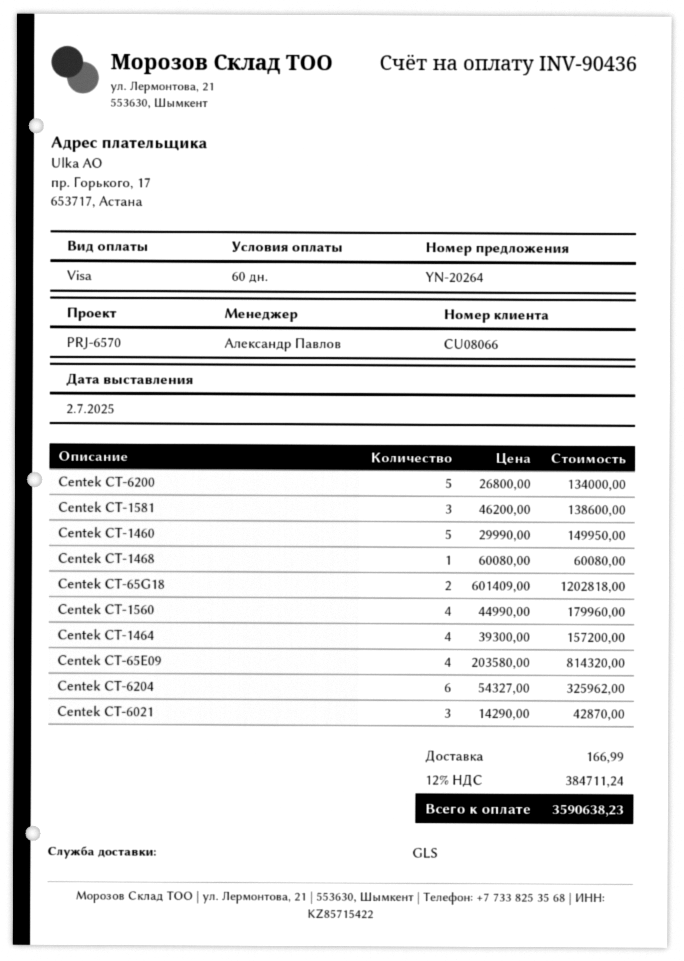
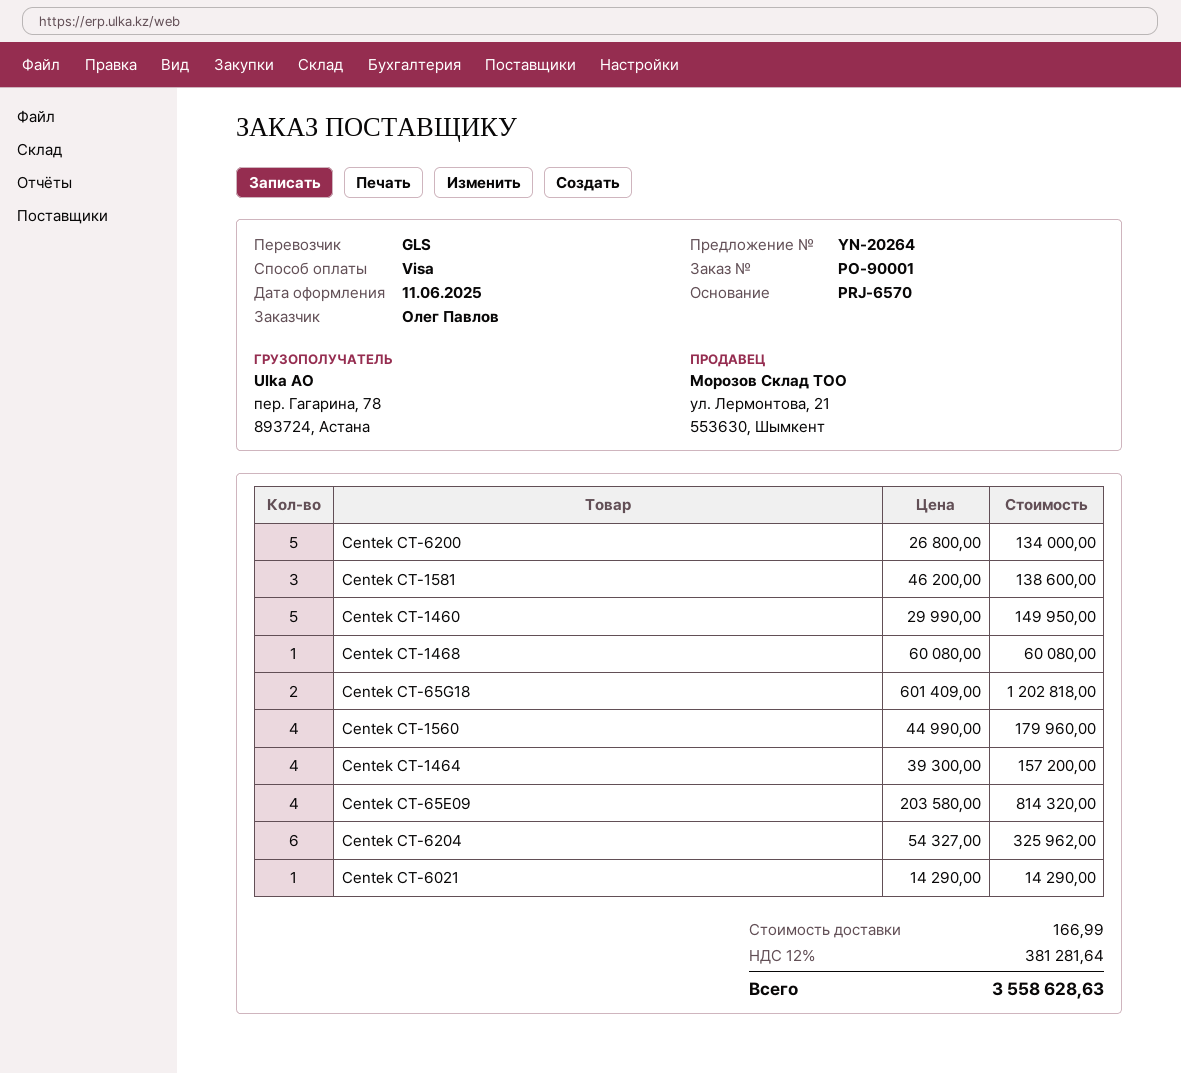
Centek CT-6021: 3 x 14290.00 = 42870.00 -> 1 x 14290.00 = 14290.00
tax: 12% = 384711.24 -> 12% = 381281.64
total: 3590638.23 -> 3558628.63

